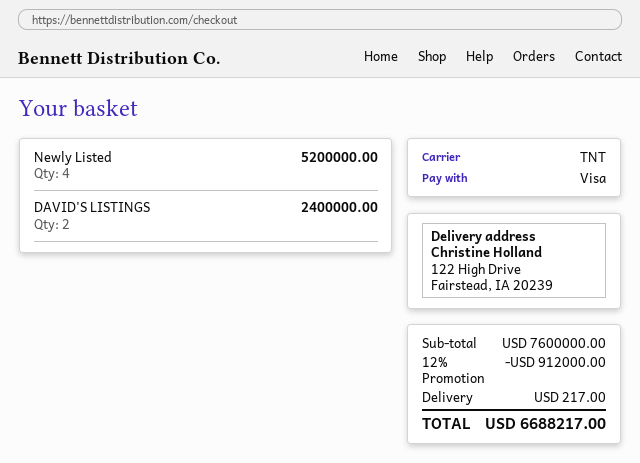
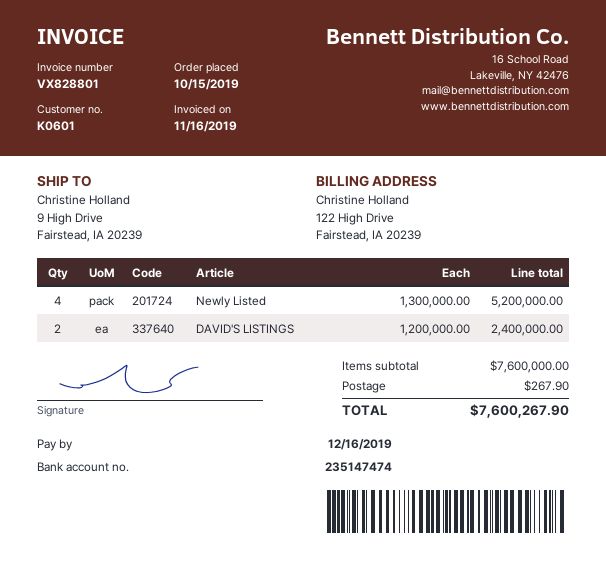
ship to: 122 High Drive, Fairstead, IA 20239 -> 9 High Drive, Fairstead, IA 20239
discount: 12% = 912000.00 -> none
shipping: 217.00 -> 267.90
total: 6688217.00 -> 7600267.90

